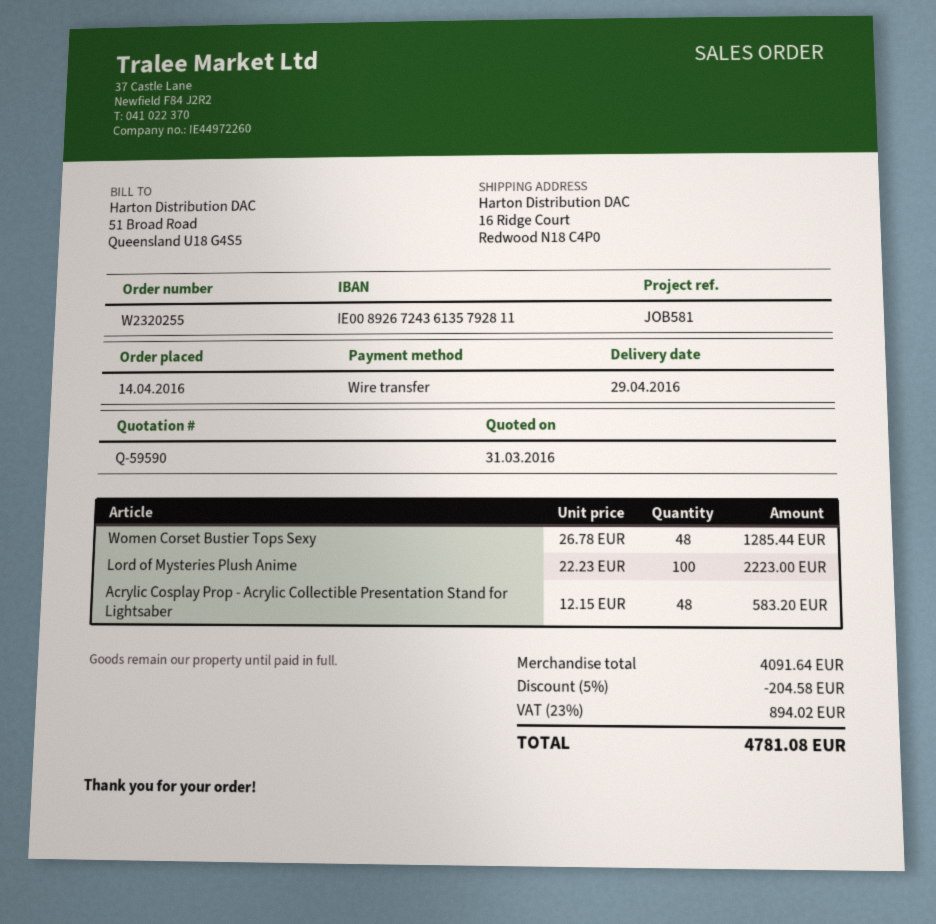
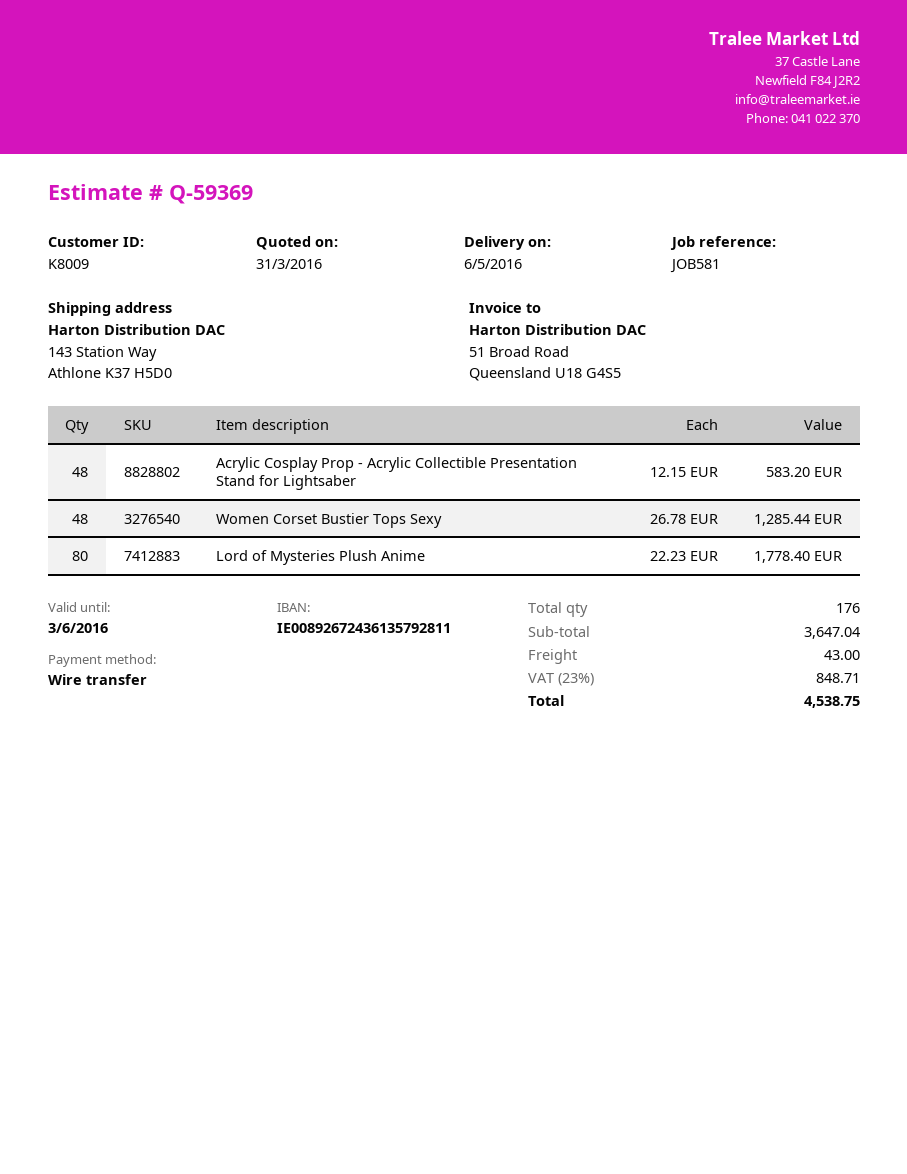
quote number: Q-59590 -> Q-59369
delivery date: 2016-04-29 -> 2016-05-06
ship to: 16 Ridge Court, Redwood N18 C4P0 -> 143 Station Way, Athlone K37 H5D0
Lord of Mysteries Plush Anime: 100 x 22.23 = 2223.00 -> 80 x 22.23 = 1778.40
subtotal: 4091.64 -> 3647.04
discount: 5% = 204.58 -> none
shipping: none -> 43.00
tax: 23% = 894.02 -> 23% = 848.71
total: 4781.08 -> 4538.75

